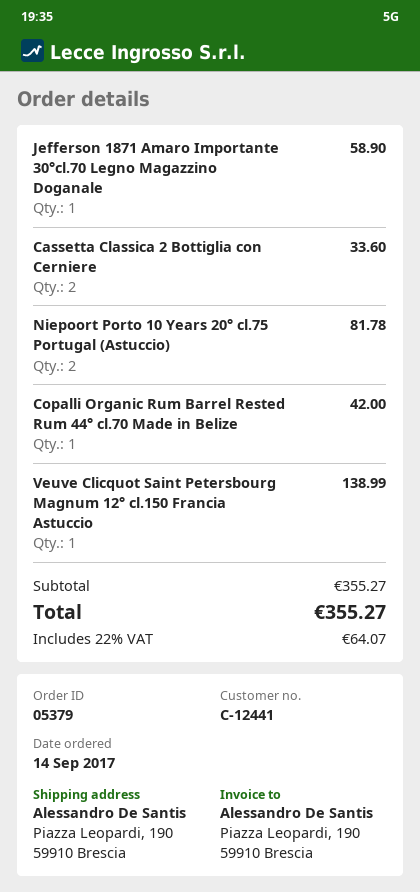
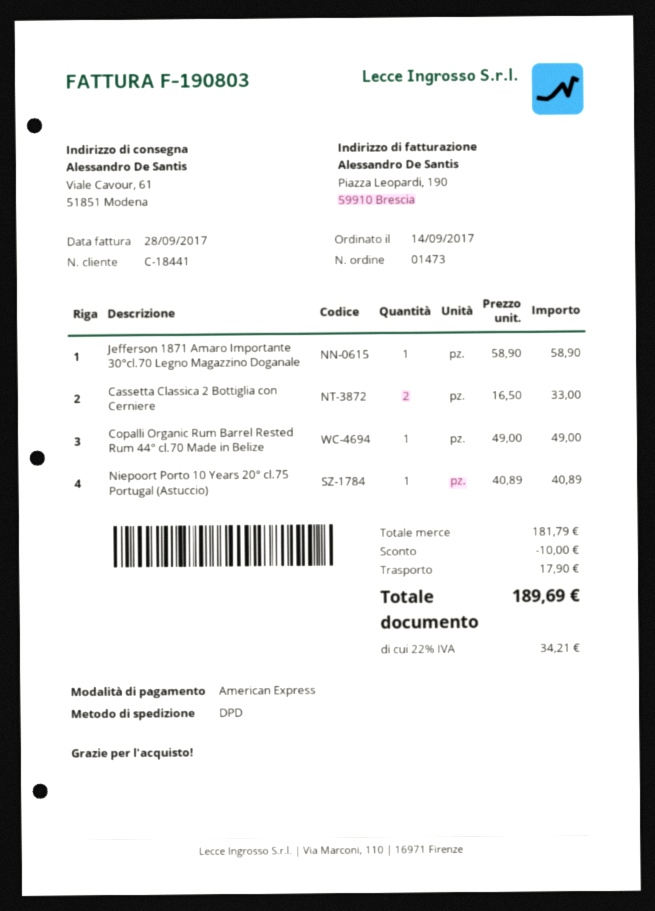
order number: 05379 -> 01473
customer number: C-12441 -> C-18441
ship to: Piazza Leopardi, 190, 59910 Brescia -> Viale Cavour, 61, 51851 Modena
Cassetta Classica 2 Bottiglia con Cerniere: 2 for 33.60 -> 2 for 33.00
Niepoort Porto 10 Years 20° cl.75 Portugal (Astuccio): 2 for 81.78 -> 1 for 40.89
Copalli Organic Rum Barrel Rested Rum 44° cl.70 Made in Belize: 1 for 42.00 -> 1 for 49.00
Veuve Clicquot Saint Petersbourg Magnum 12° cl.150 Francia Astuccio: 1 for 138.99 -> none
subtotal: 355.27 -> 181.79
discount: none -> 10.00
shipping: none -> 17.90
tax: 22% = 64.07 -> 22% = 34.21
total: 355.27 -> 189.69

